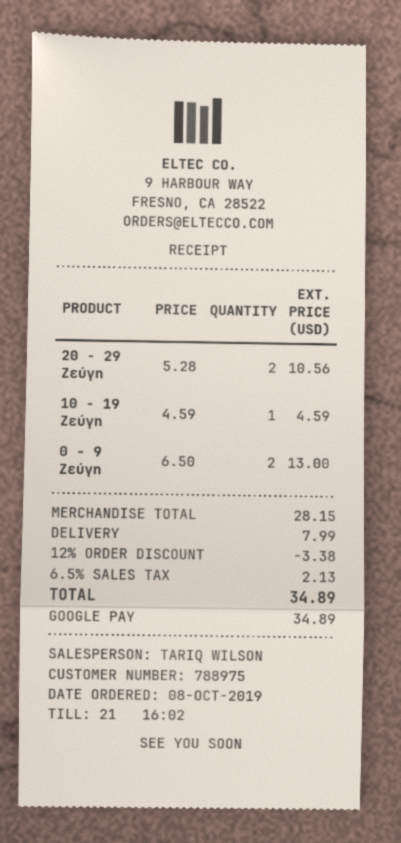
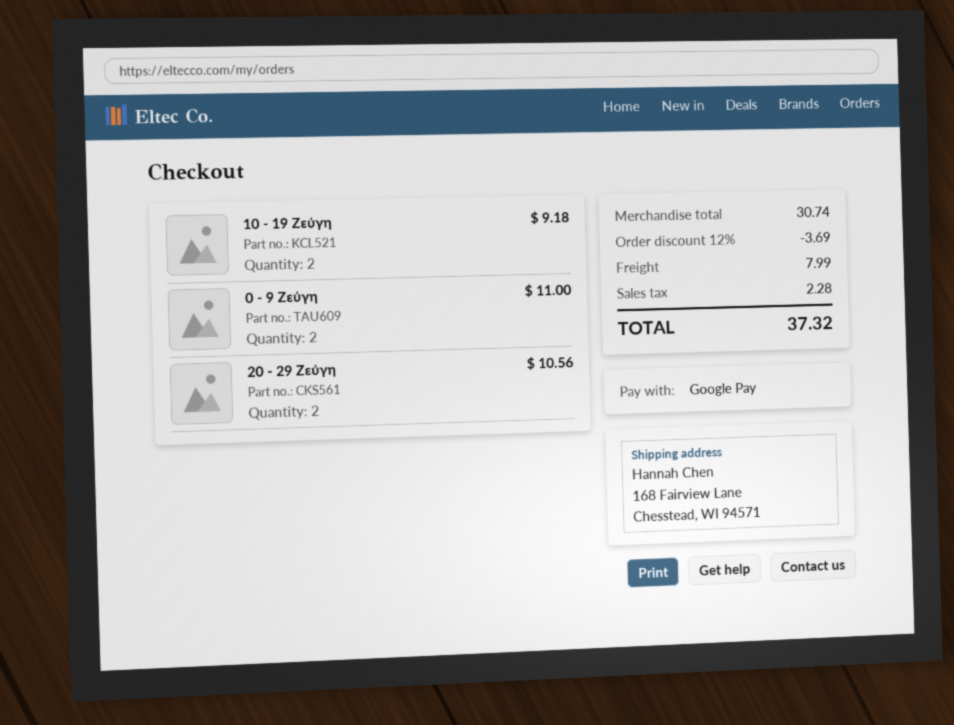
10 - 19 Ζεύγη: 1 for 4.59 -> 2 for 9.18
0 - 9 Ζεύγη: 2 for 13.00 -> 2 for 11.00
subtotal: 28.15 -> 30.74
discount: 12% = 3.38 -> 12% = 3.69
tax: 2.13 -> 2.28
total: 34.89 -> 37.32

